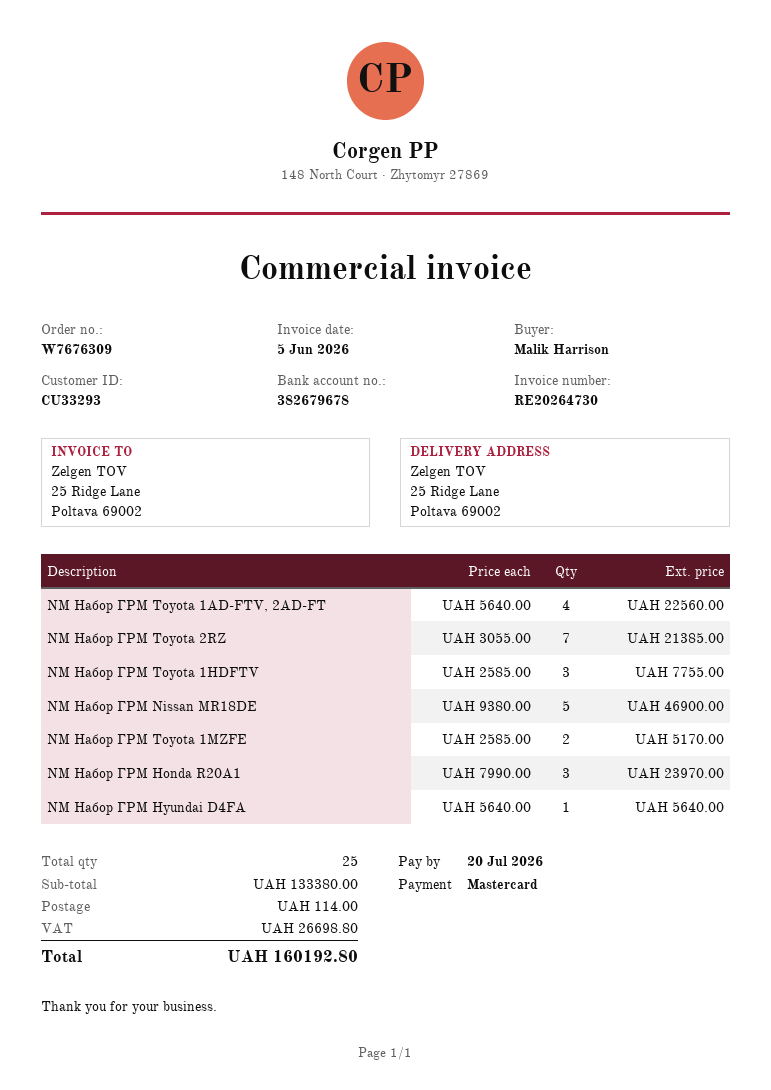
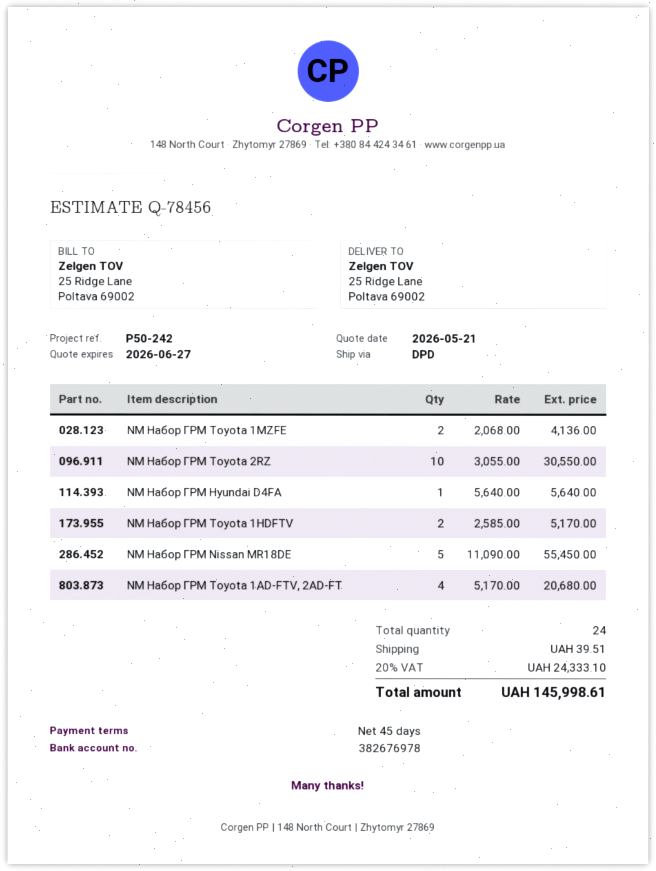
bank account: 382679678 -> 382676978
NM Набор ГРМ Toyota 1AD-FTV, 2AD-FT: 4 x 5640.00 = 22560.00 -> 4 x 5170.00 = 20680.00
NM Набор ГРМ Toyota 2RZ: 7 x 3055.00 = 21385.00 -> 10 x 3055.00 = 30550.00
NM Набор ГРМ Toyota 1HDFTV: 3 x 2585.00 = 7755.00 -> 2 x 2585.00 = 5170.00
NM Набор ГРМ Nissan MR18DE: 5 x 9380.00 = 46900.00 -> 5 x 11090.00 = 55450.00
NM Набор ГРМ Toyota 1MZFE: 2 x 2585.00 = 5170.00 -> 2 x 2068.00 = 4136.00
NM Набор ГРМ Honda R20A1: 3 x 7990.00 = 23970.00 -> none
total quantity: 25 -> 24
shipping: 114.00 -> 39.51
tax: 26698.80 -> 24333.10
total: 160192.80 -> 145998.61

